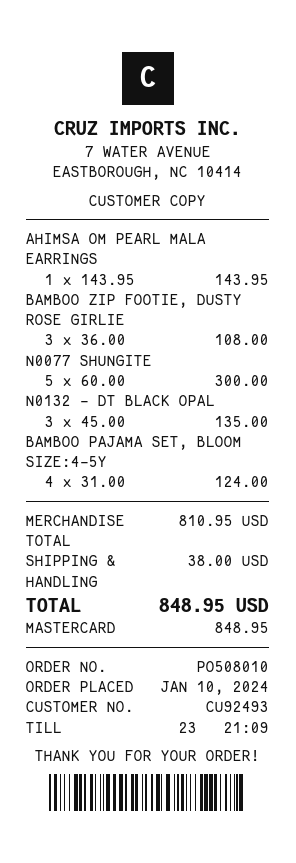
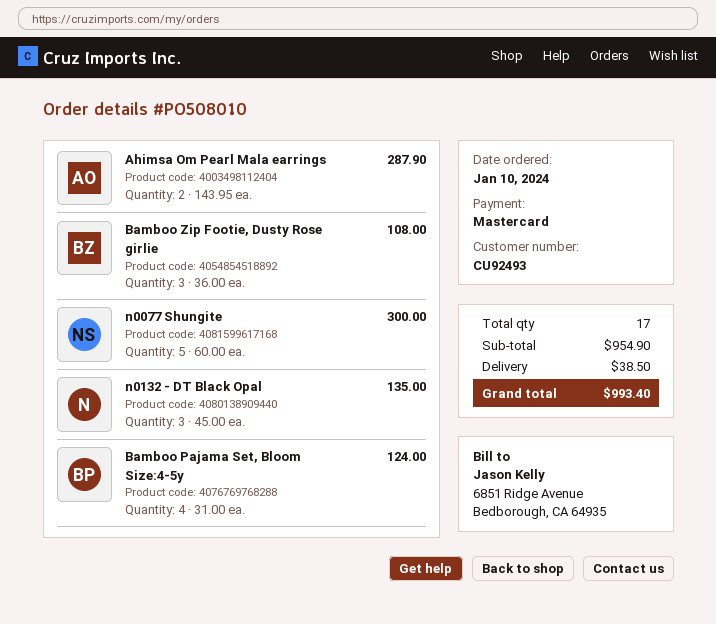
AHIMSA OM PEARL MALA EARRINGS: 1 x 143.95 = 143.95 -> 2 x 143.95 = 287.90
subtotal: 810.95 -> 954.90
shipping: 38.00 -> 38.50
total: 848.95 -> 993.40

